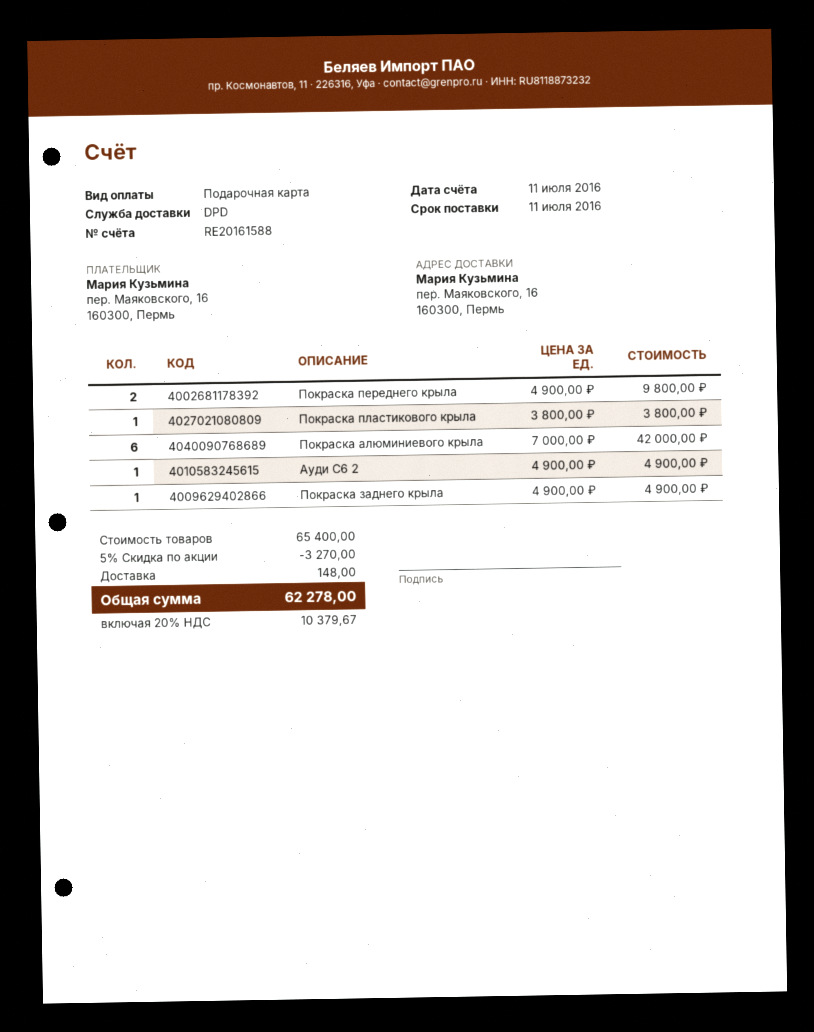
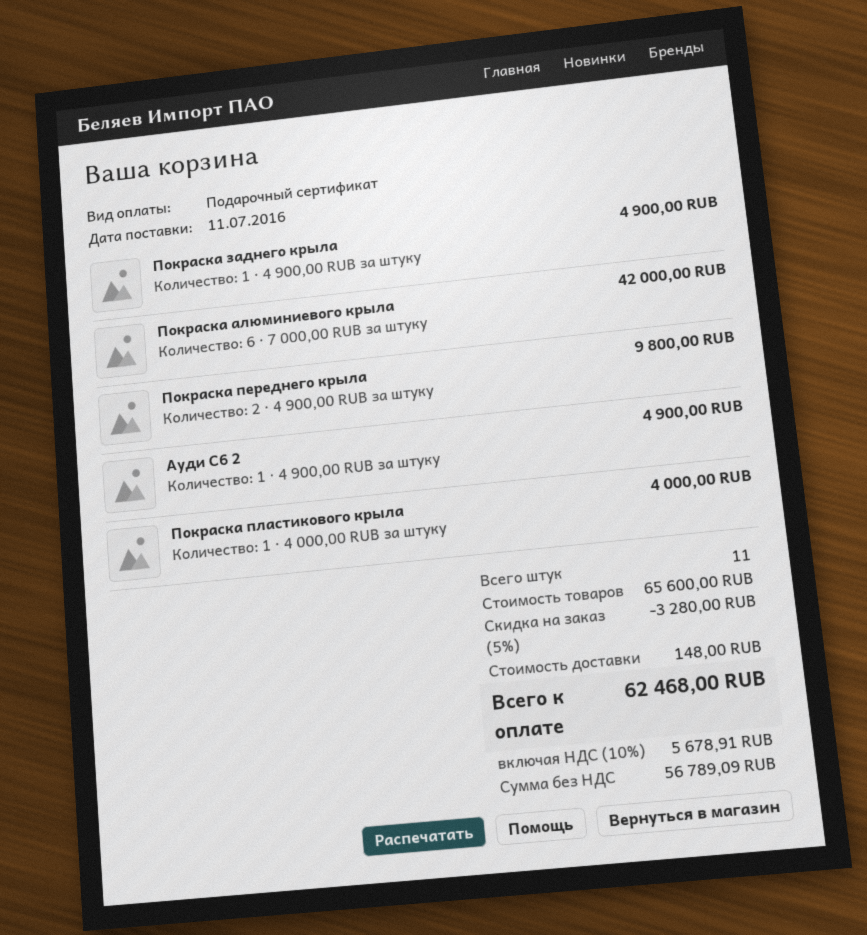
Покраска пластикового крыла: 1 x 3800.00 = 3800.00 -> 1 x 4000.00 = 4000.00
subtotal: 65400.00 -> 65600.00
discount: 5% = 3270.00 -> 5% = 3280.00
tax: 20% = 10379.67 -> 10% = 5678.91
total: 62278.00 -> 62468.00

